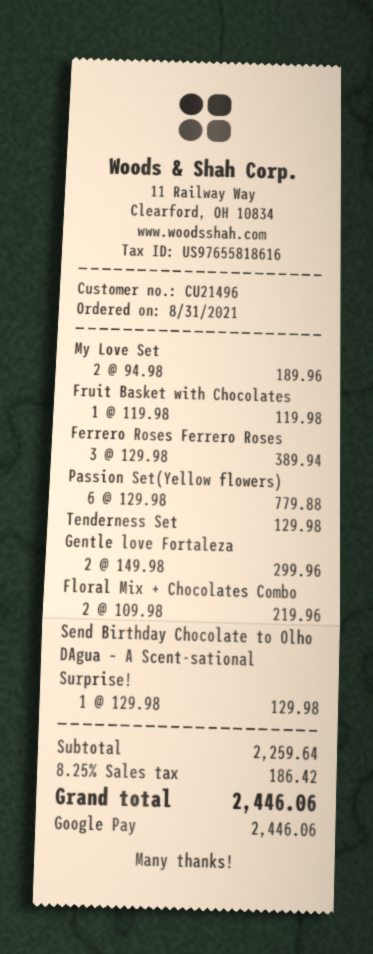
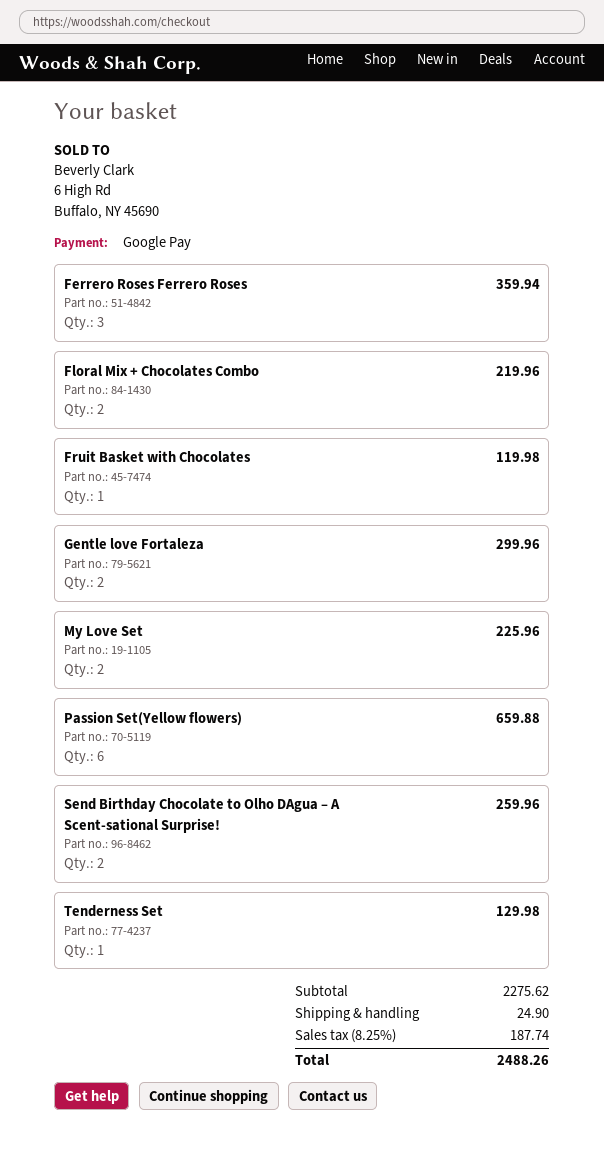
My Love Set: 2 for 189.96 -> 2 for 225.96
Ferrero Roses Ferrero Roses: 3 for 389.94 -> 3 for 359.94
Passion Set(Yellow flowers): 6 for 779.88 -> 6 for 659.88
Send Birthday Chocolate to Olho DAgua – A Scent-sational Surprise!: 1 for 129.98 -> 2 for 259.96
subtotal: 2259.64 -> 2275.62
shipping: none -> 24.90
tax: 8.25% = 186.42 -> 8.25% = 187.74
total: 2446.06 -> 2488.26

